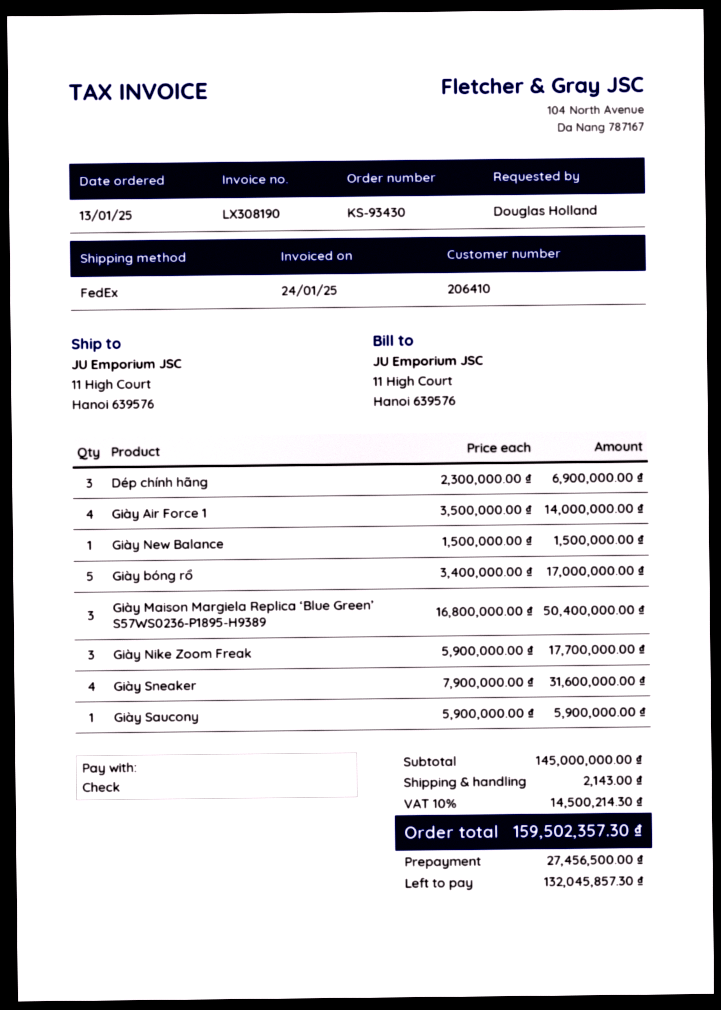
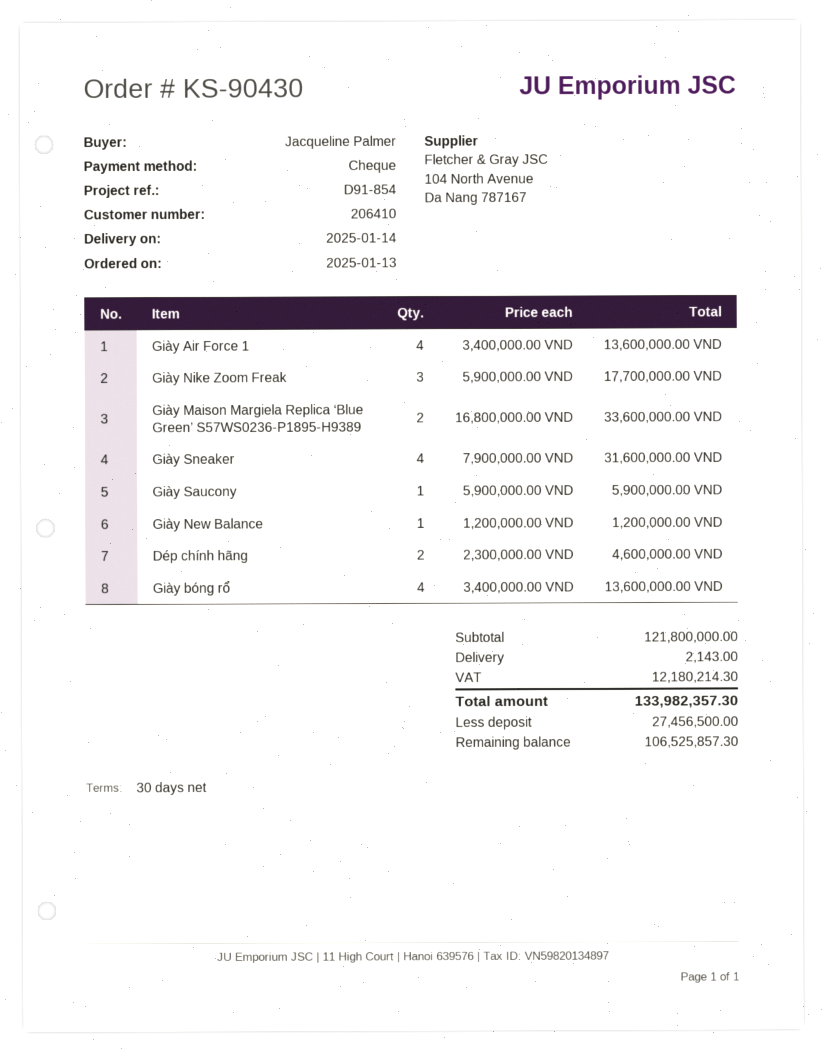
order number: KS-93430 -> KS-90430
ordered by: Douglas Holland -> Jacqueline Palmer
Dép chính hãng: 3 x 2300000.00 = 6900000.00 -> 2 x 2300000.00 = 4600000.00
Giày Air Force 1: 4 x 3500000.00 = 14000000.00 -> 4 x 3400000.00 = 13600000.00
Giày New Balance: 1 x 1500000.00 = 1500000.00 -> 1 x 1200000.00 = 1200000.00
Giày bóng rổ: 5 x 3400000.00 = 17000000.00 -> 4 x 3400000.00 = 13600000.00
Giày Maison Margiela Replica ‘Blue Green’ S57WS0236-P1895-H9389: 3 x 16800000.00 = 50400000.00 -> 2 x 16800000.00 = 33600000.00
subtotal: 145000000.00 -> 121800000.00
tax: 14500214.30 -> 12180214.30
total: 159502357.30 -> 133982357.30
balance: 132045857.30 -> 106525857.30

